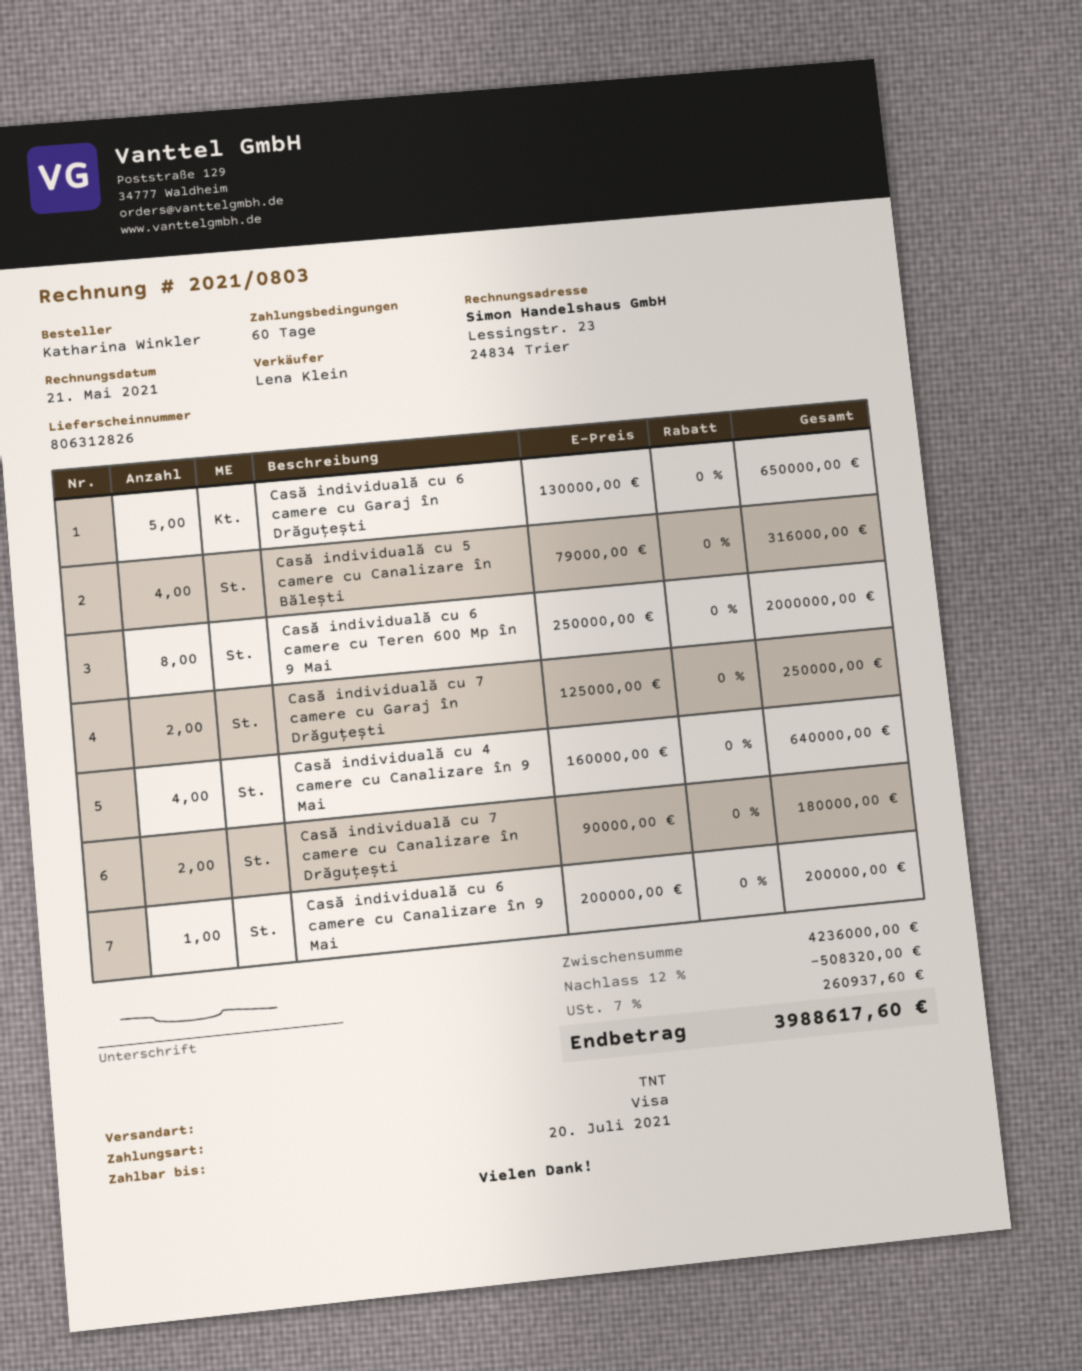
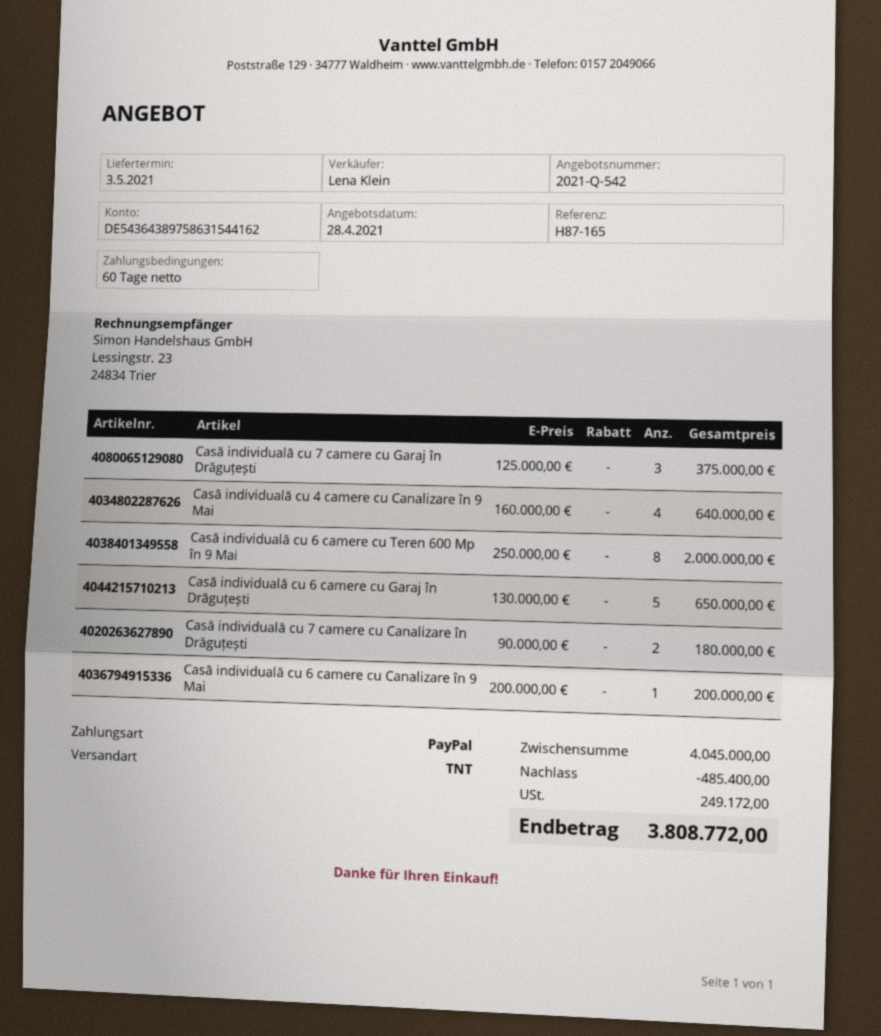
payment method: Visa -> PayPal
Casă individuală cu 5 camere cu Canalizare în Bălești: 4 x 79000.00 = 316000.00 -> none
Casă individuală cu 7 camere cu Garaj în Drăguțești: 2 x 125000.00 = 250000.00 -> 3 x 125000.00 = 375000.00
subtotal: 4236000.00 -> 4045000.00
discount: 508320.00 -> 485400.00
tax: 260937.60 -> 249172.00
total: 3988617.60 -> 3808772.00

